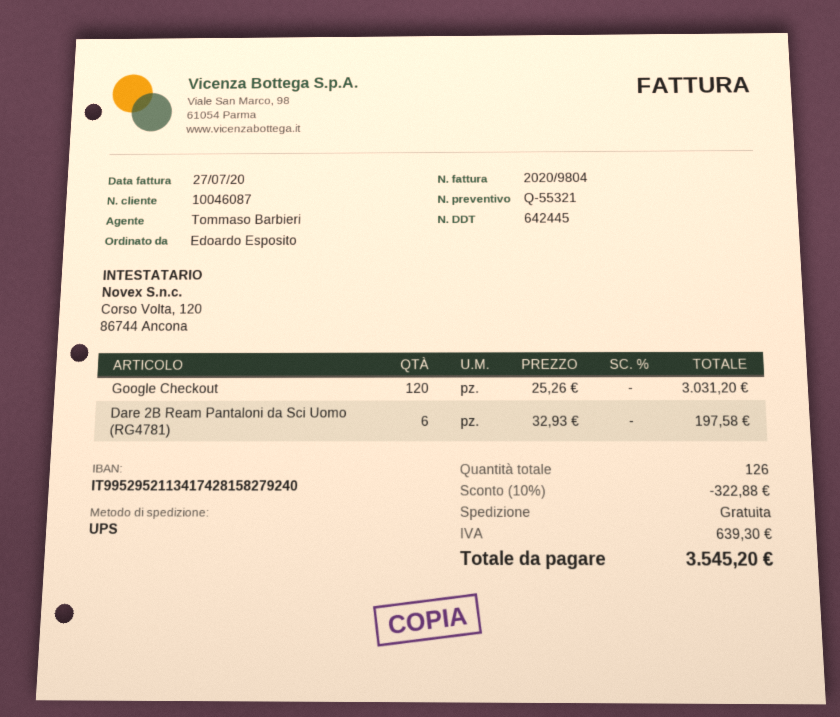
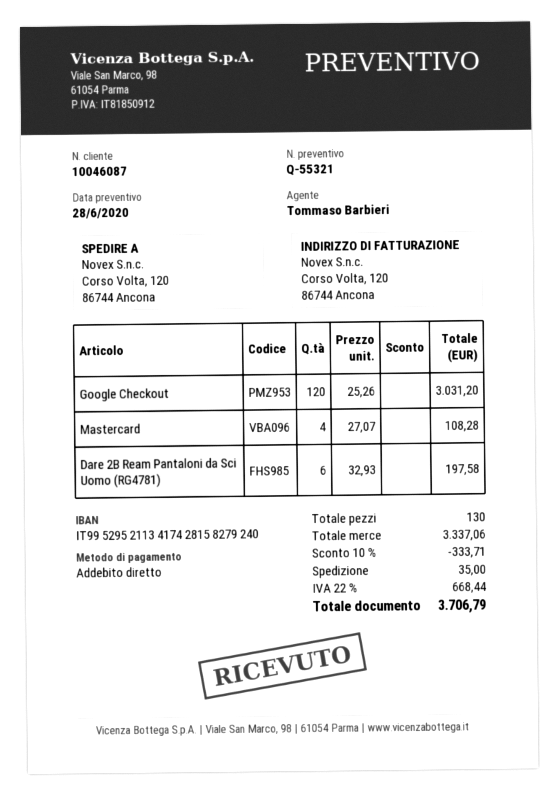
Mastercard: none -> 4 x 27.07 = 108.28
total quantity: 126 -> 130
discount: 10% = 322.88 -> 10% = 333.71
shipping: 0.00 -> 35.00
tax: 639.30 -> 668.44
total: 3545.20 -> 3706.79

